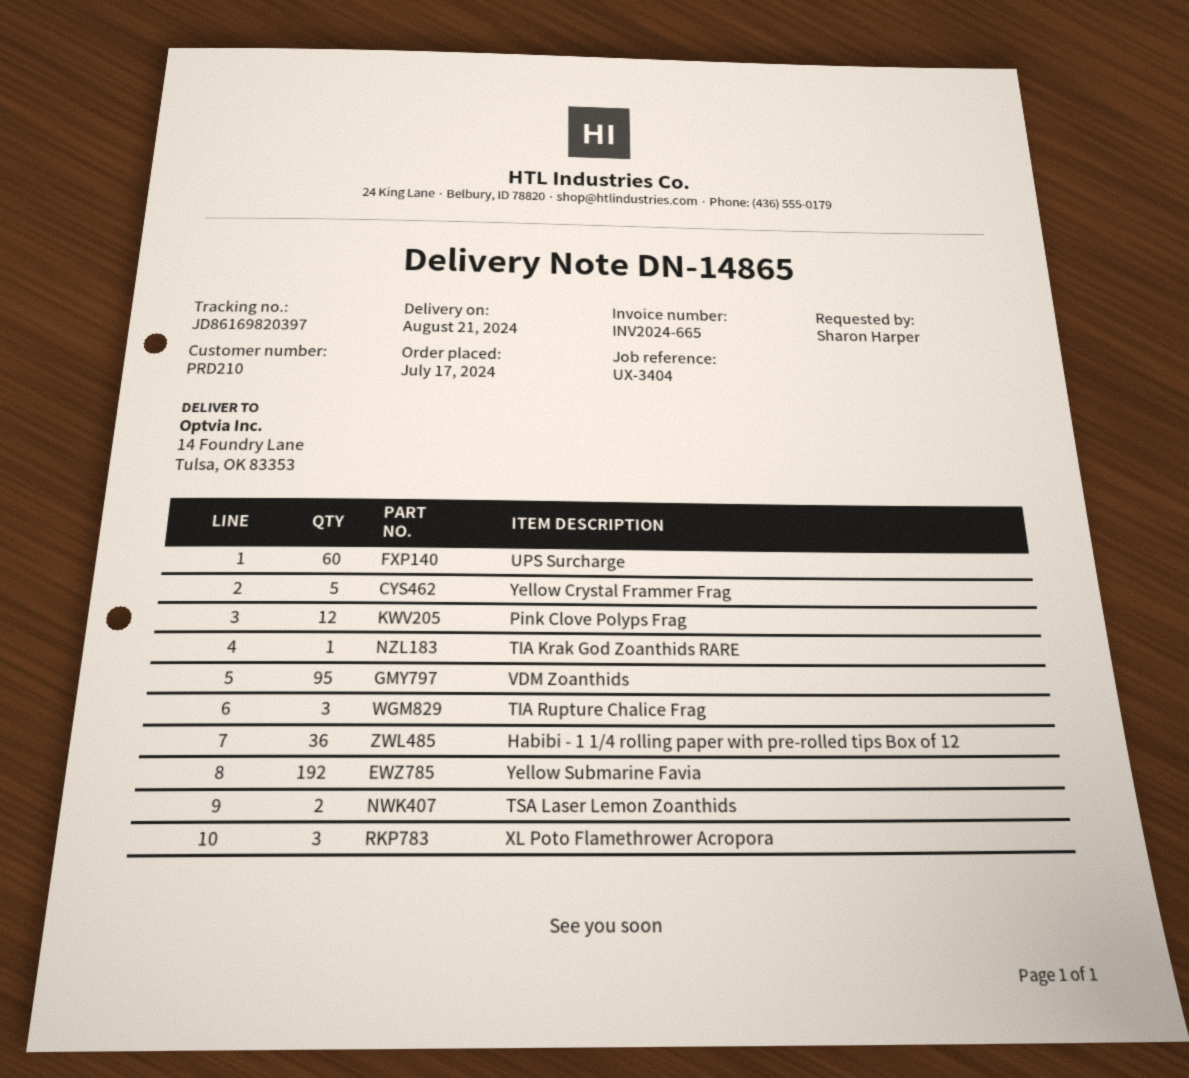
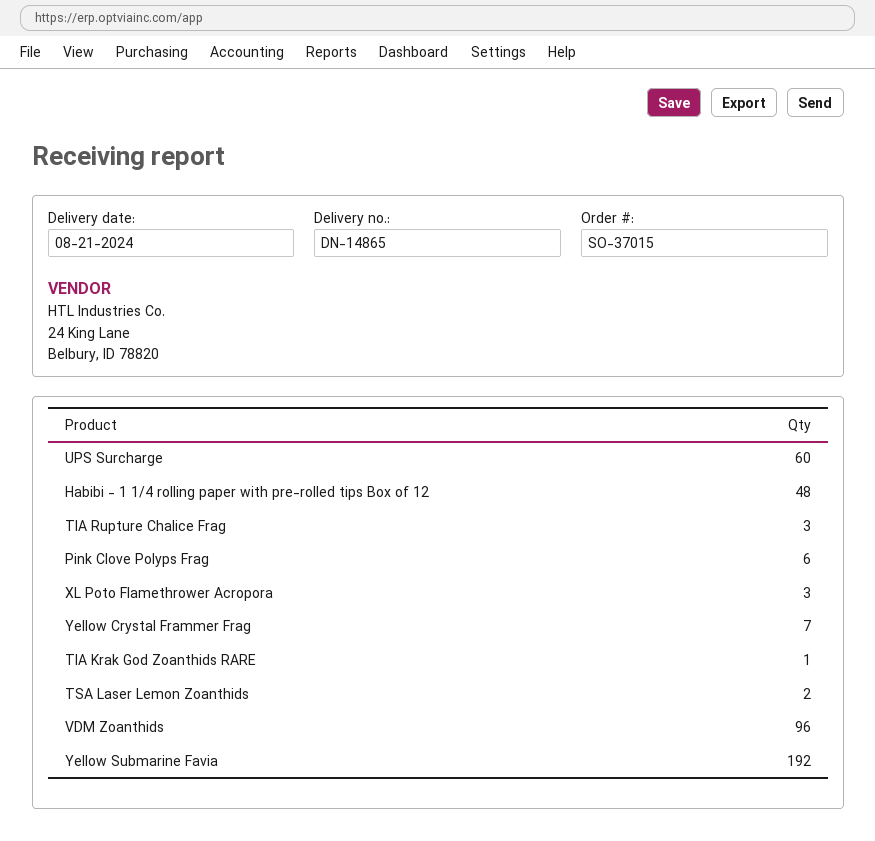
Yellow Crystal Frammer Frag: 5 -> 7
Pink Clove Polyps Frag: 12 -> 6
VDM Zoanthids: 95 -> 96
Habibi - 1 1/4 rolling paper with pre-rolled tips Box of 12: 36 -> 48

